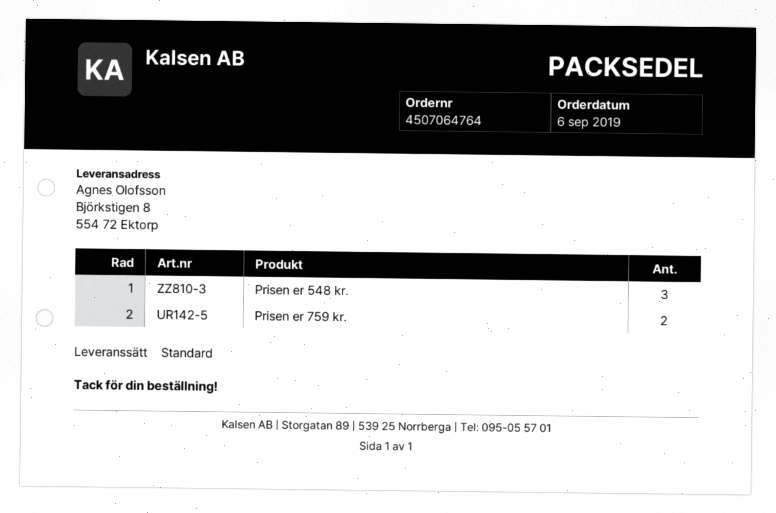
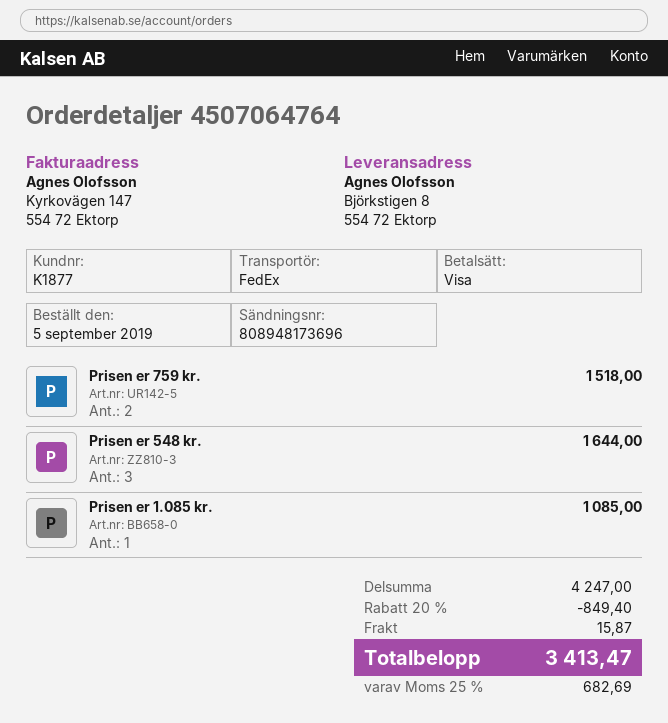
order date: 2019-09-06 -> 2019-09-05
shipping method: standard -> FedEx
Prisen er 1.085 kr.: none -> 1

